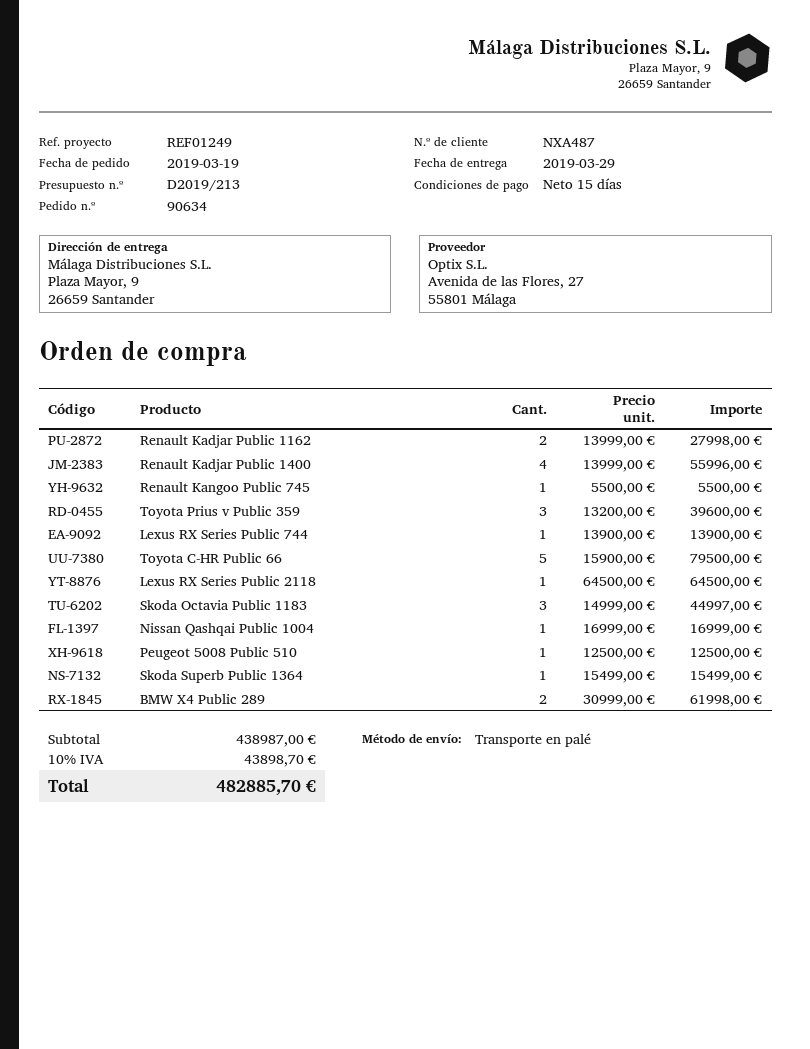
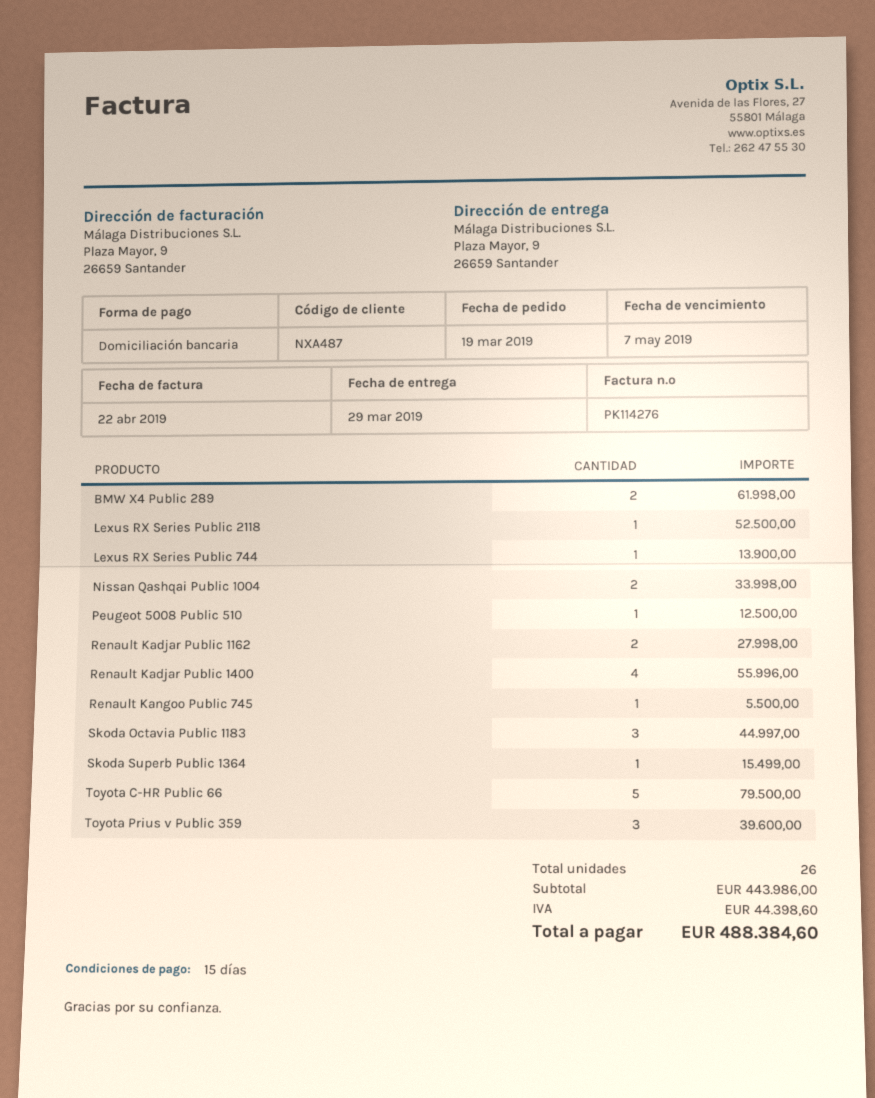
Lexus RX Series Public 2118: 1 for 64500.00 -> 1 for 52500.00
Nissan Qashqai Public 1004: 1 for 16999.00 -> 2 for 33998.00
subtotal: 438987.00 -> 443986.00
tax: 43898.70 -> 44398.60
total: 482885.70 -> 488384.60

